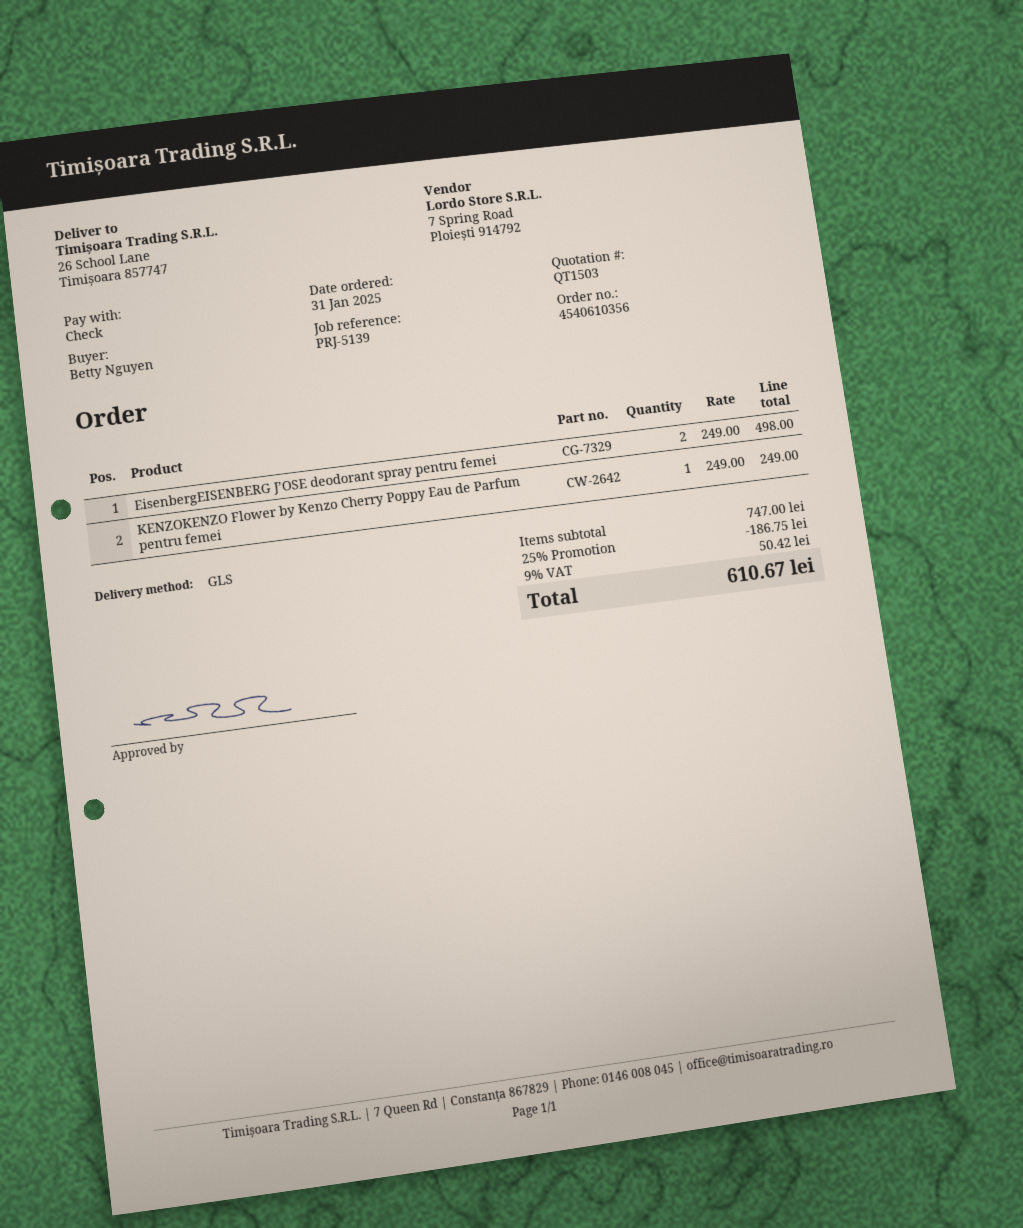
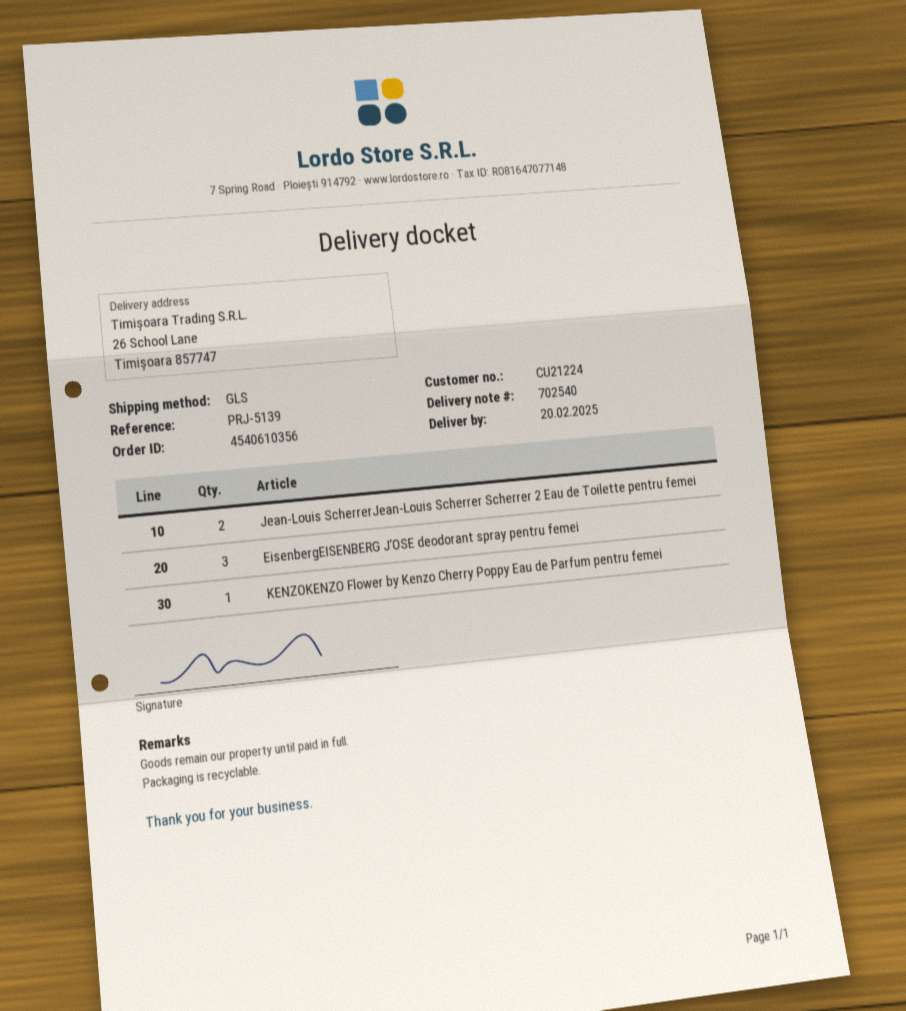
EisenbergEISENBERG J’OSE deodorant spray pentru femei: 2 -> 3
Jean-Louis ScherrerJean-Louis Scherrer Scherrer 2 Eau de Toilette pentru femei: none -> 2

